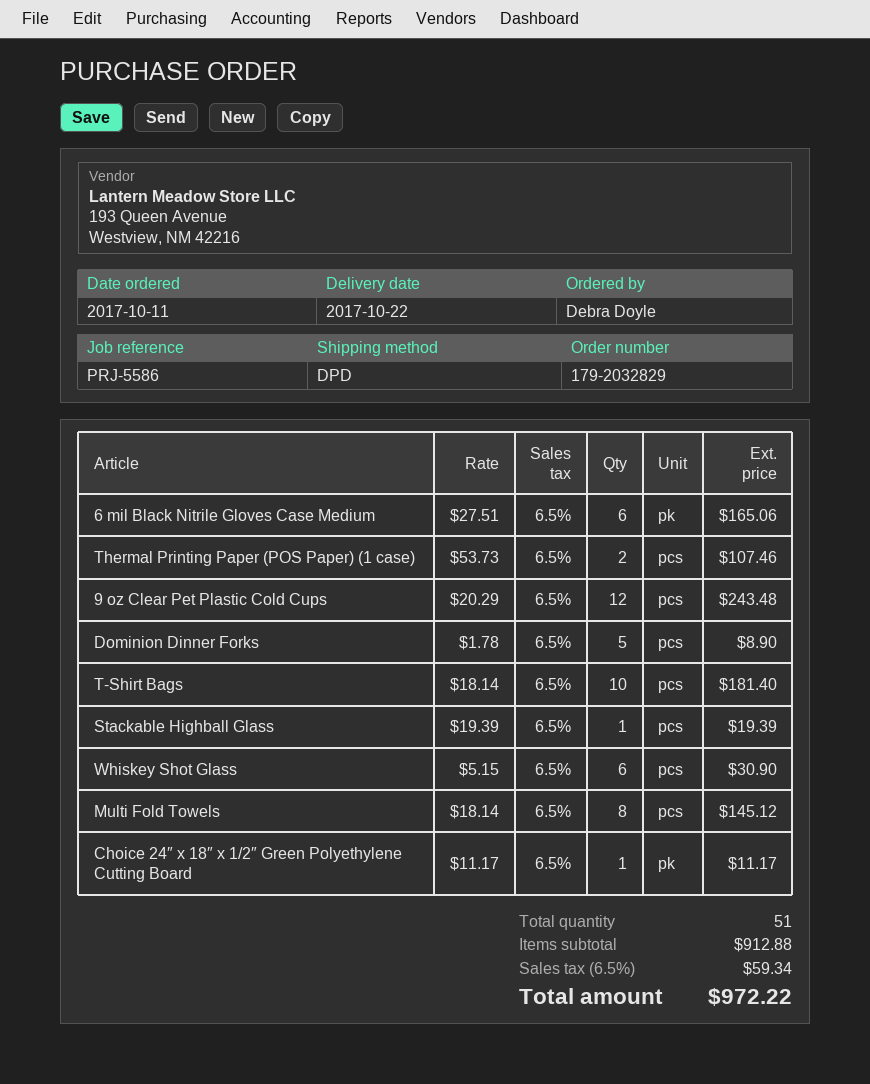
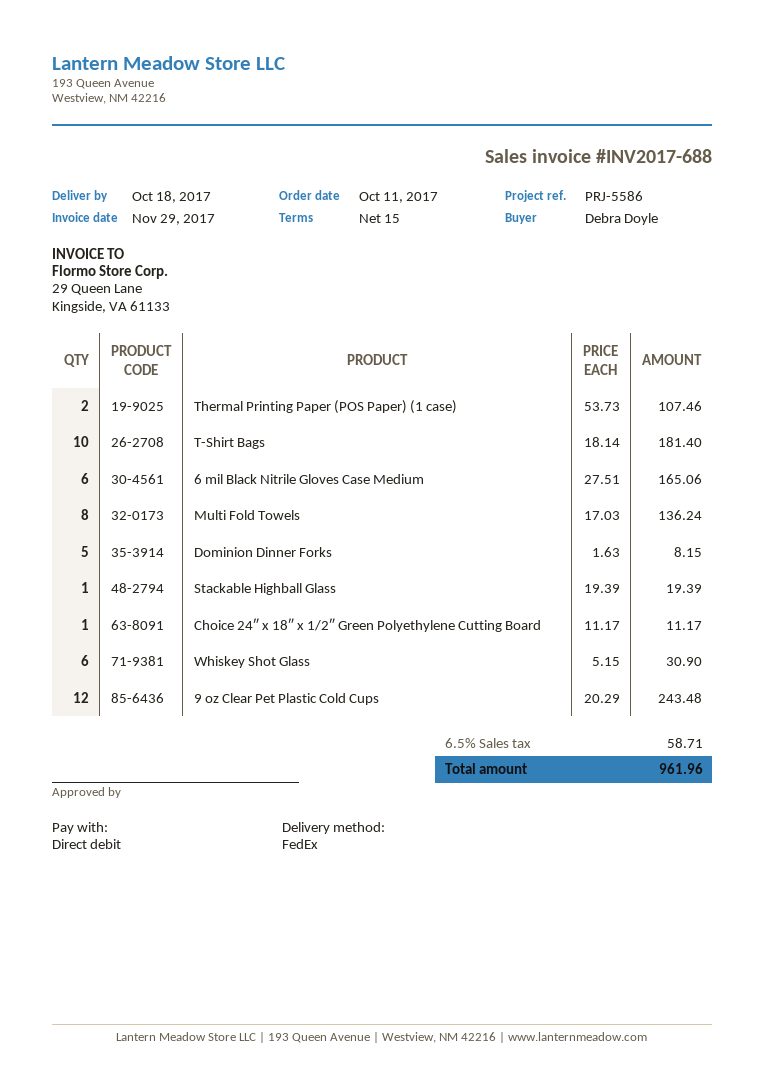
delivery date: 2017-10-22 -> 2017-10-18
shipping method: DPD -> FedEx
Dominion Dinner Forks: 5 x 1.78 = 8.90 -> 5 x 1.63 = 8.15
Multi Fold Towels: 8 x 18.14 = 145.12 -> 8 x 17.03 = 136.24
tax: 6.5% = 59.34 -> 6.5% = 58.71
total: 972.22 -> 961.96

